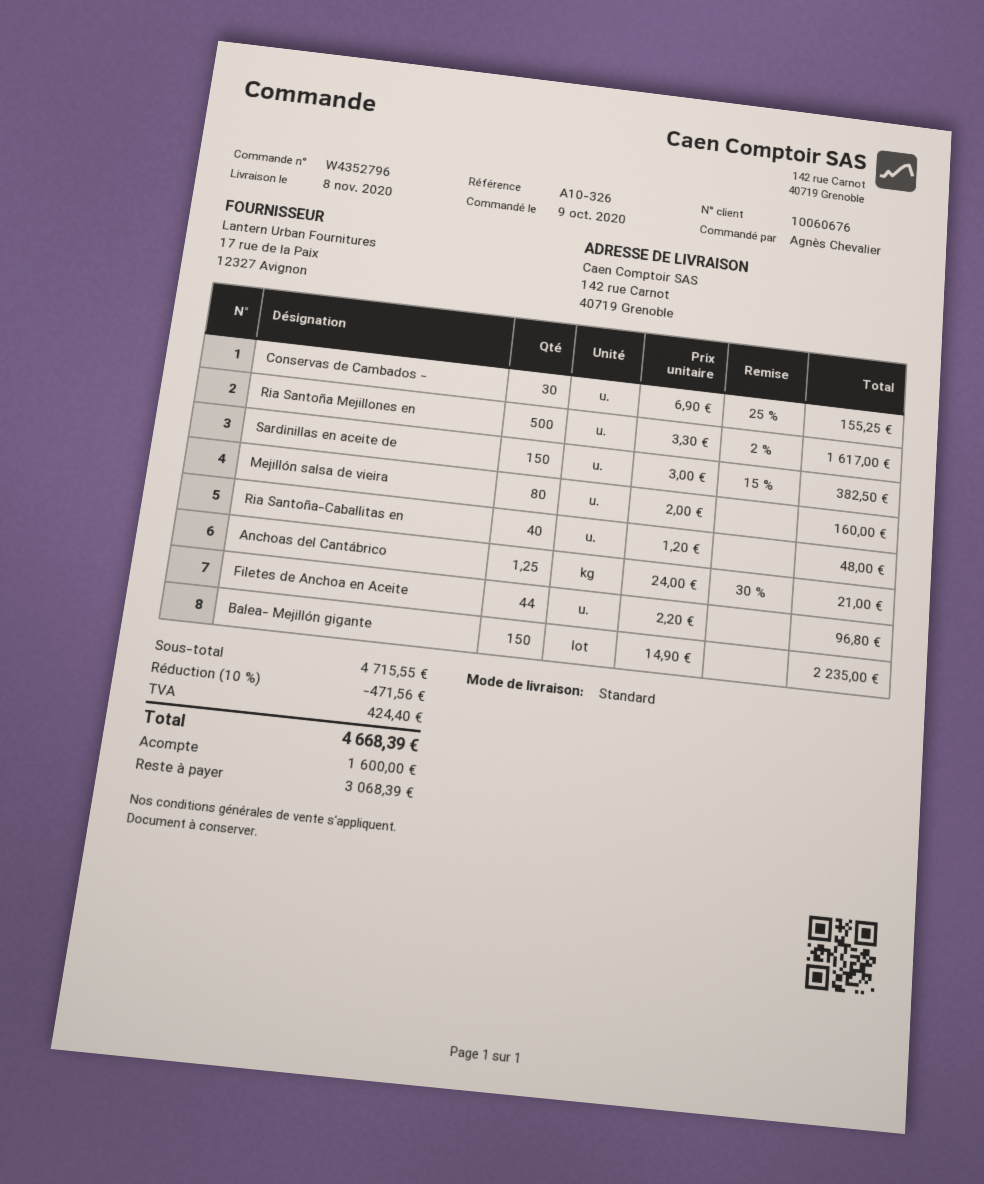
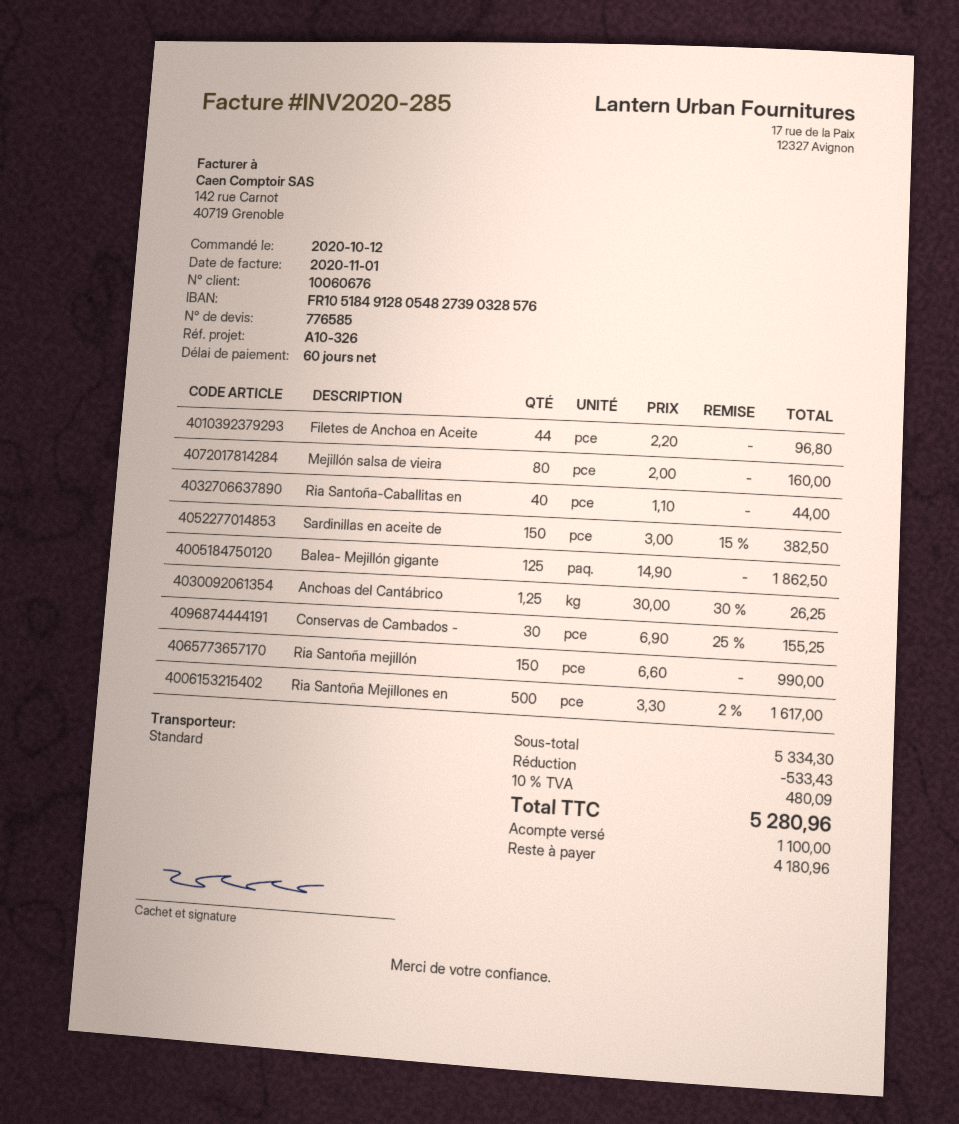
order date: 2020-10-09 -> 2020-10-12
Ria Santoña-Caballitas en: 40 x 1.20 = 48.00 -> 40 x 1.10 = 44.00
Anchoas del Cantábrico: 1.25 x 24.00 - 30% = 21.00 -> 1.25 x 30.00 - 30% = 26.25
Balea- Mejillón gigante: 150 x 14.90 = 2235.00 -> 125 x 14.90 = 1862.50
Ria Santoña mejillón: none -> 150 x 6.60 = 990.00
subtotal: 4715.55 -> 5334.30
discount: 471.56 -> 533.43
tax: 424.40 -> 480.09
total: 4668.39 -> 5280.96
deposit: 1600.00 -> 1100.00
balance: 3068.39 -> 4180.96

